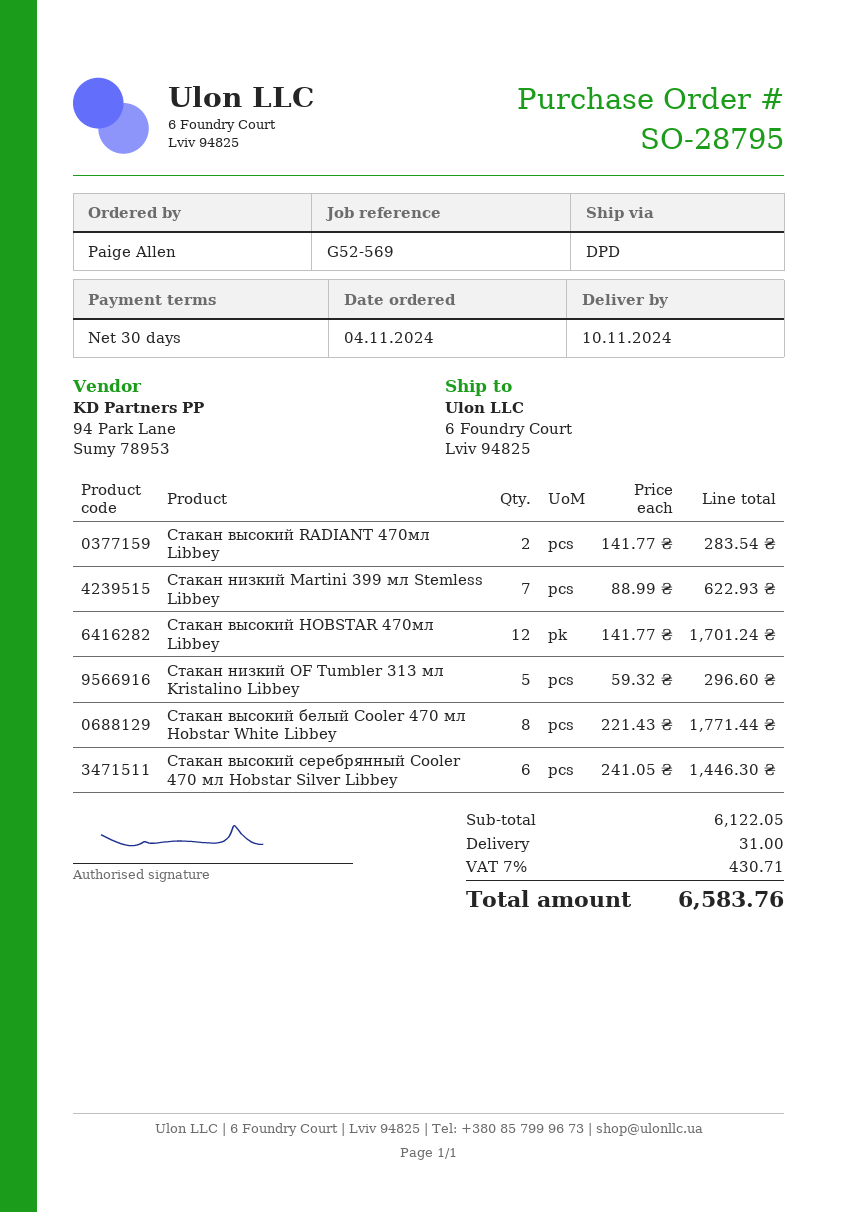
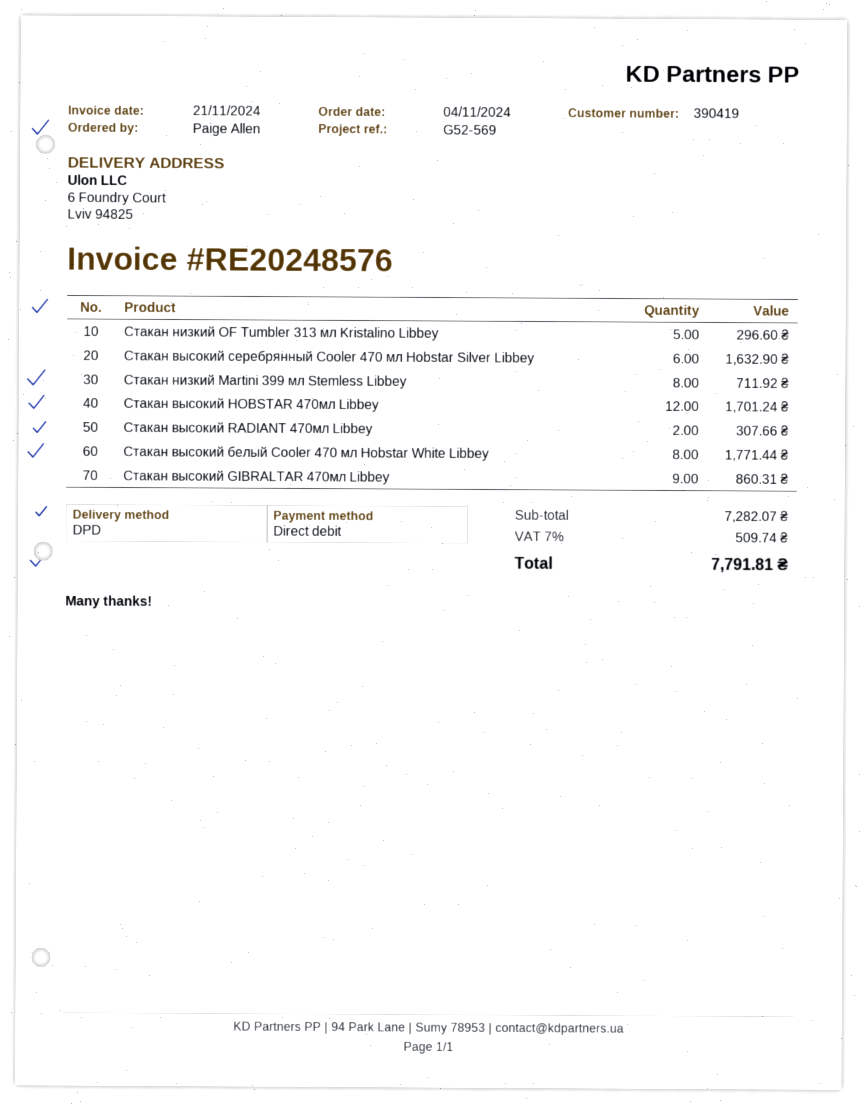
Стакан высокий RADIANT 470мл Libbey: 2 for 283.54 -> 2 for 307.66
Стакан низкий Martini 399 мл Stemless Libbey: 7 for 622.93 -> 8 for 711.92
Стакан высокий серебрянный Cooler 470 мл Hobstar Silver Libbey: 6 for 1446.30 -> 6 for 1632.90
Стакан высокий GIBRALTAR 470мл Libbey: none -> 9 for 860.31
subtotal: 6122.05 -> 7282.07
shipping: 31.00 -> none
tax: 7% = 430.71 -> 7% = 509.74
total: 6583.76 -> 7791.81

